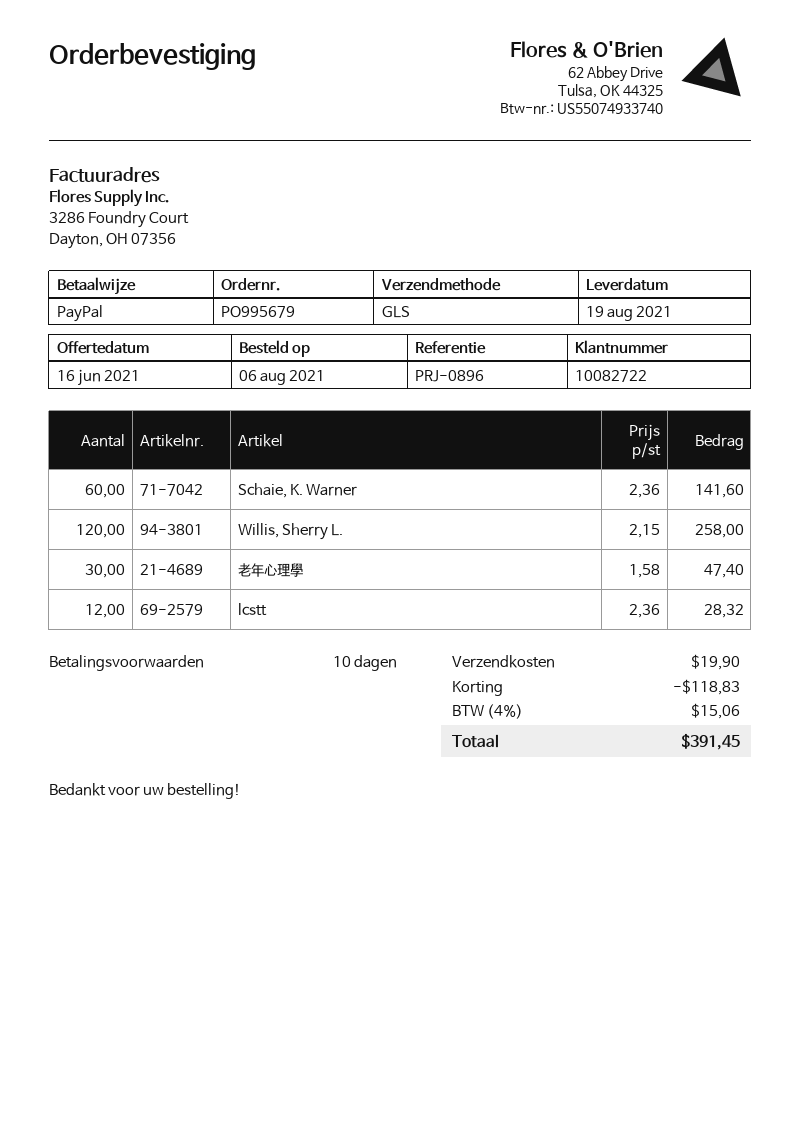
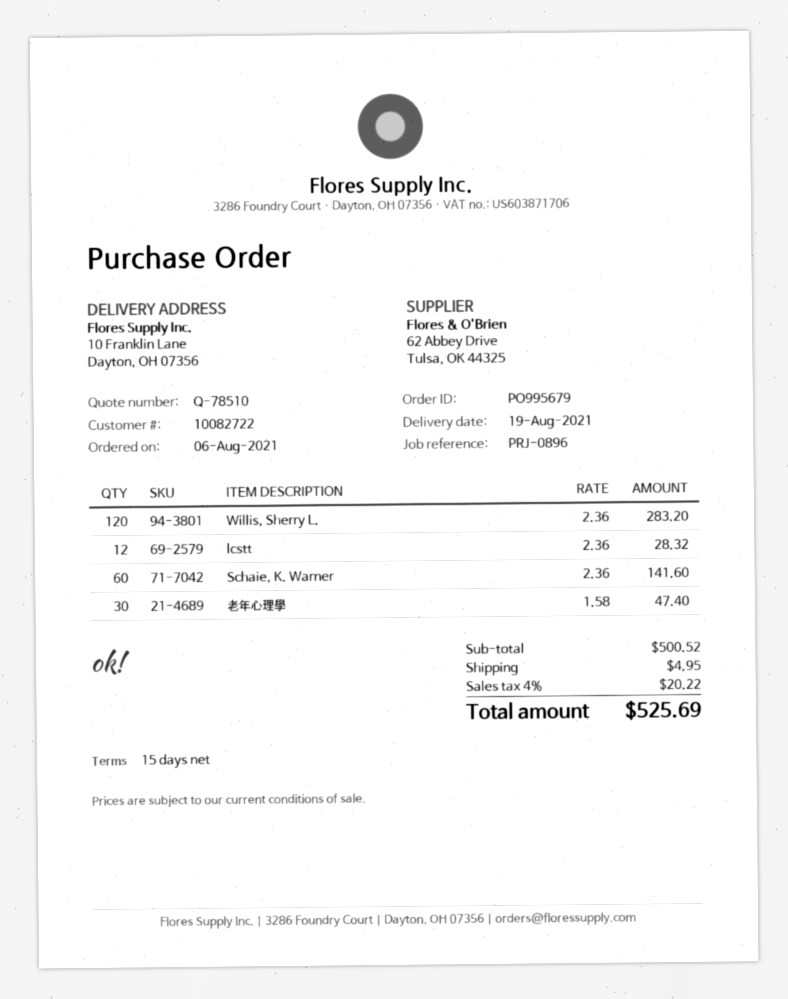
payment terms: 10 days -> 15 days
Willis, Sherry L.: 120 x 2.15 = 258.00 -> 120 x 2.36 = 283.20
discount: 118.83 -> none
shipping: 19.90 -> 4.95
tax: 4% = 15.06 -> 4% = 20.22
total: 391.45 -> 525.69

